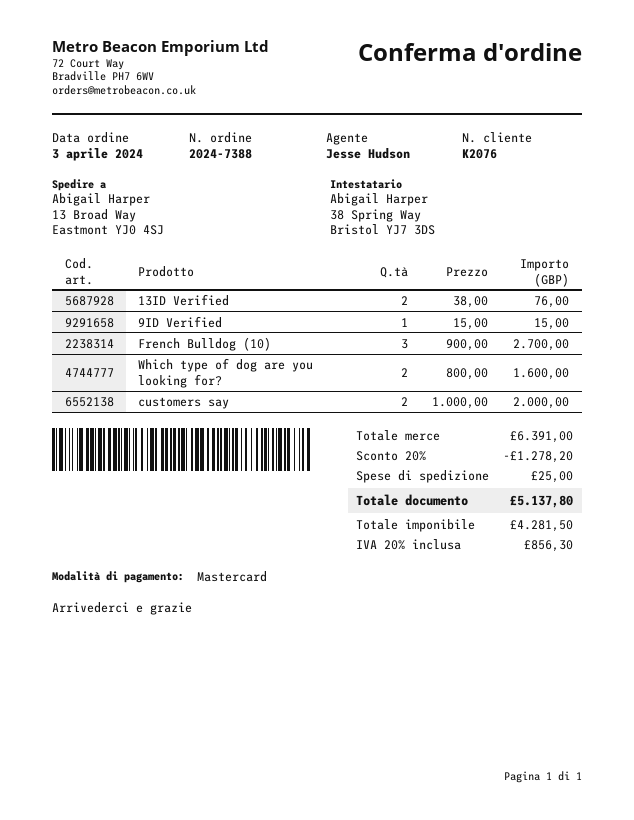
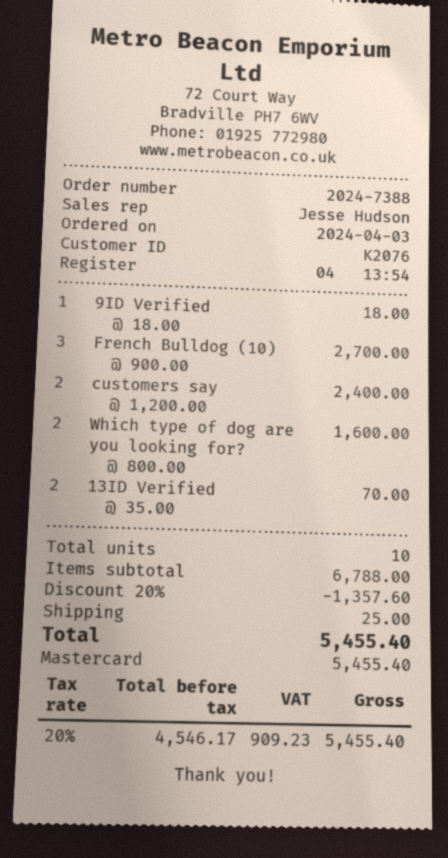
13ID Verified: 2 x 38.00 = 76.00 -> 2 x 35.00 = 70.00
9ID Verified: 1 x 15.00 = 15.00 -> 1 x 18.00 = 18.00
customers say: 2 x 1000.00 = 2000.00 -> 2 x 1200.00 = 2400.00
subtotal: 6391.00 -> 6788.00
discount: 20% = 1278.20 -> 20% = 1357.60
net: 4281.50 -> 4546.17
tax: 20% = 856.30 -> 20% = 909.23
total: 5137.80 -> 5455.40

